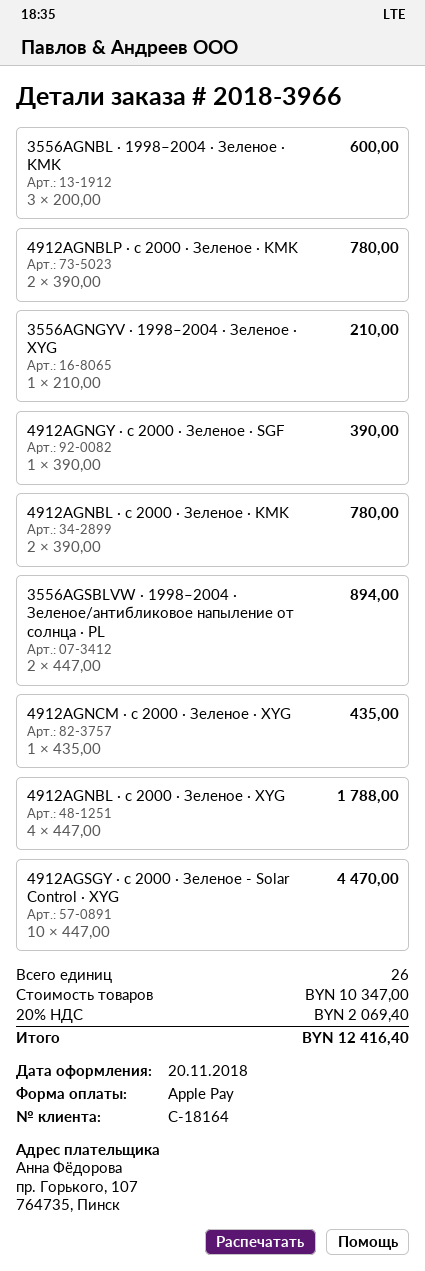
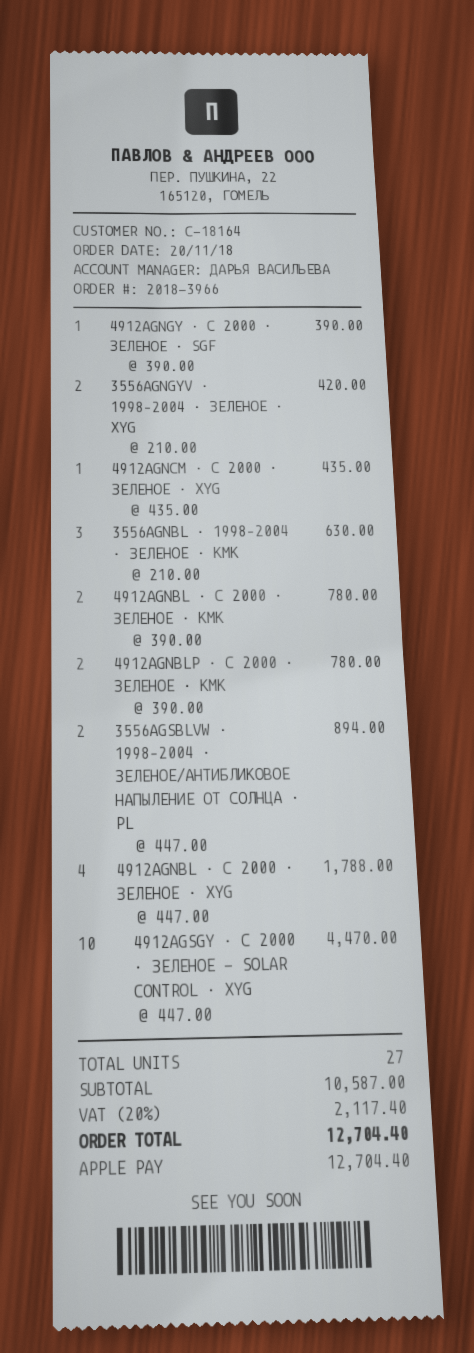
3556AGNBL · 1998–2004 · Зеленое · KMK: 3 x 200.00 = 600.00 -> 3 x 210.00 = 630.00
3556AGNGYV · 1998–2004 · Зеленое · XYG: 1 x 210.00 = 210.00 -> 2 x 210.00 = 420.00
total quantity: 26 -> 27
subtotal: 10347.00 -> 10587.00
tax: 20% = 2069.40 -> 20% = 2117.40
total: 12416.40 -> 12704.40

